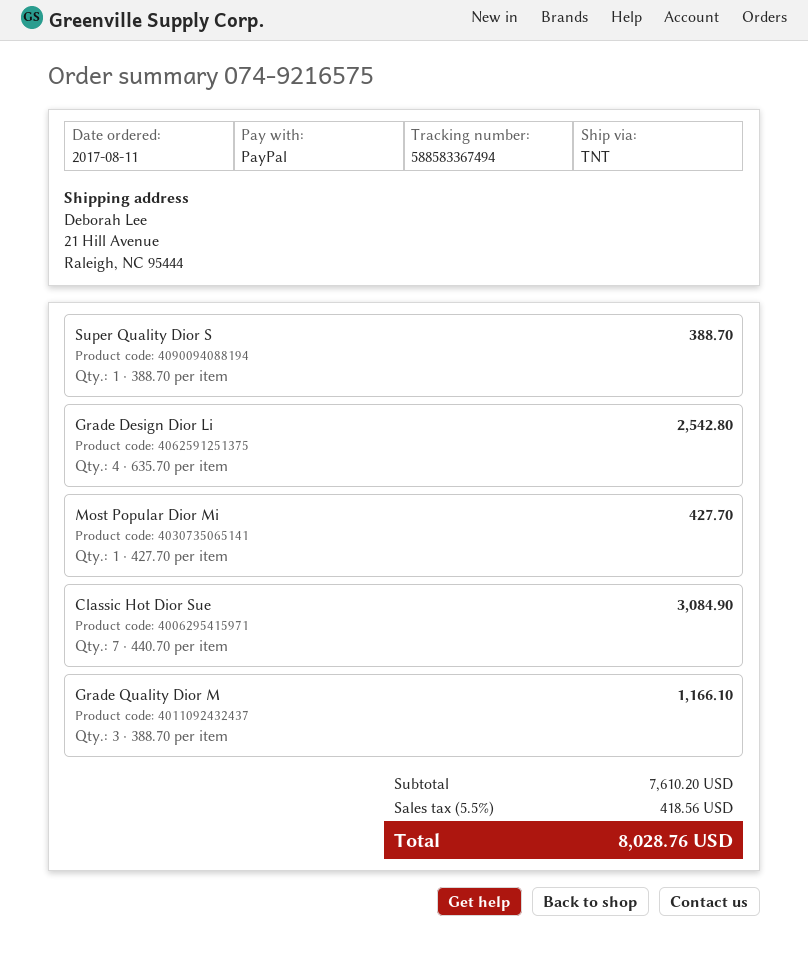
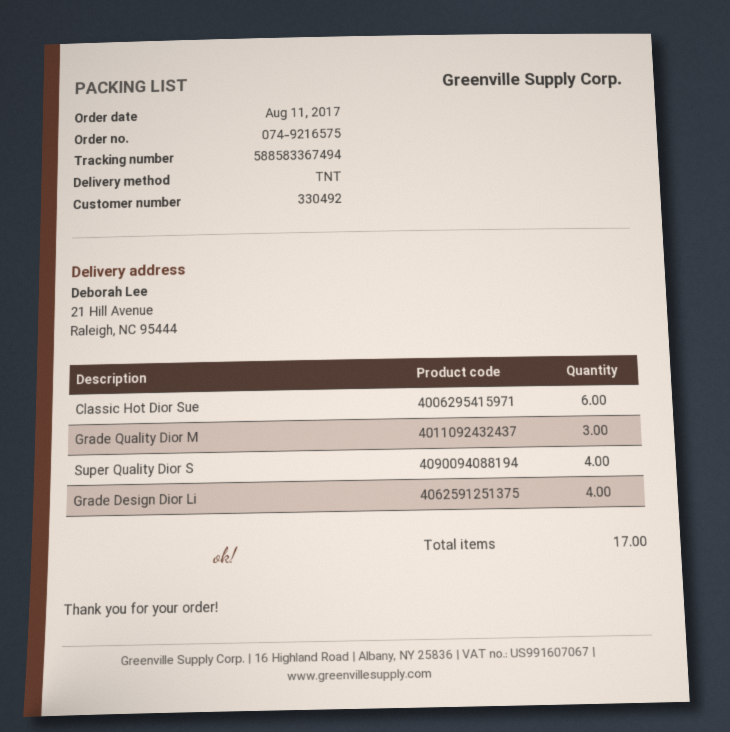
Super Quality Dior S: 1 -> 4
Most Popular Dior Mi: 1 -> none
Classic Hot Dior Sue: 7 -> 6

